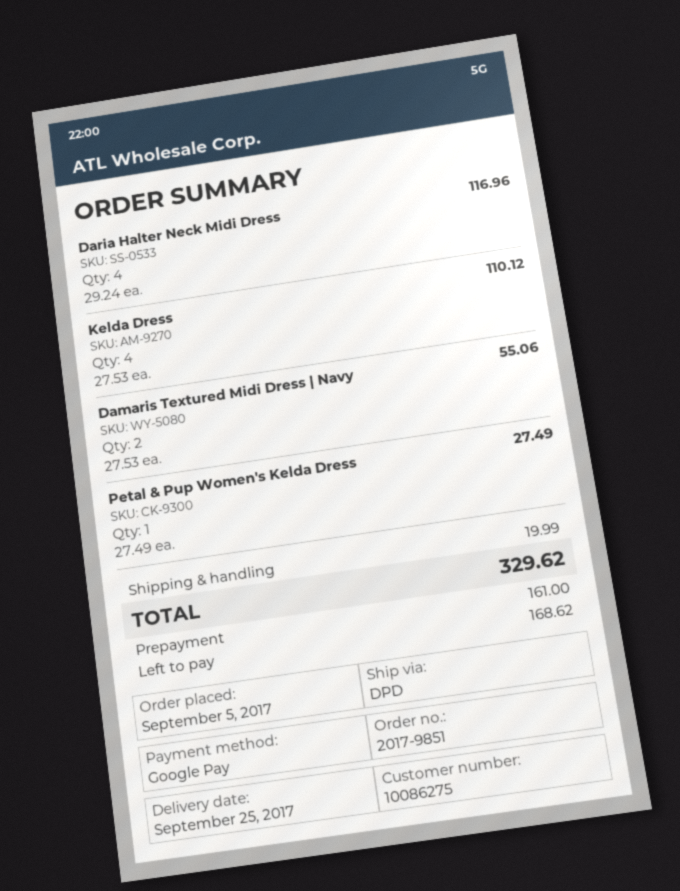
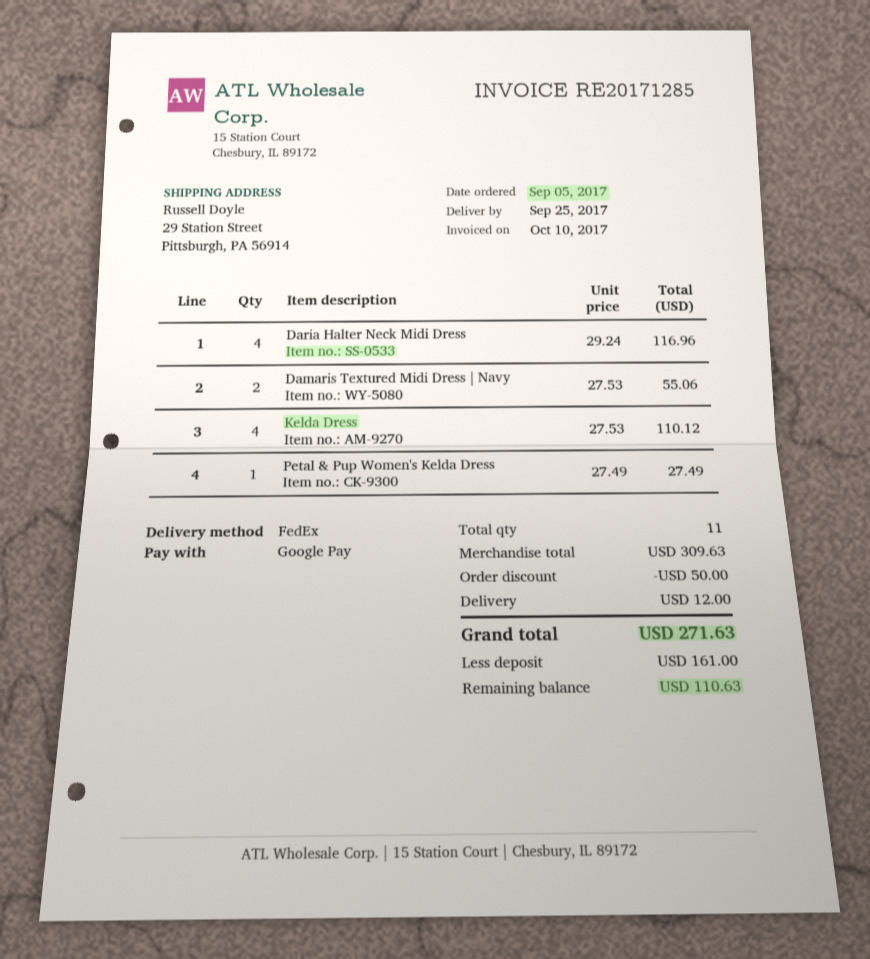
shipping method: DPD -> FedEx
discount: none -> 50.00
shipping: 19.99 -> 12.00
total: 329.62 -> 271.63
balance: 168.62 -> 110.63

